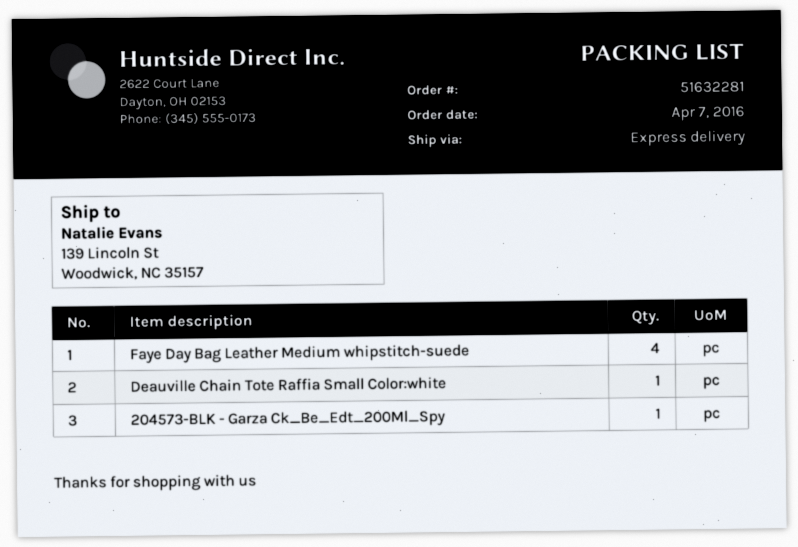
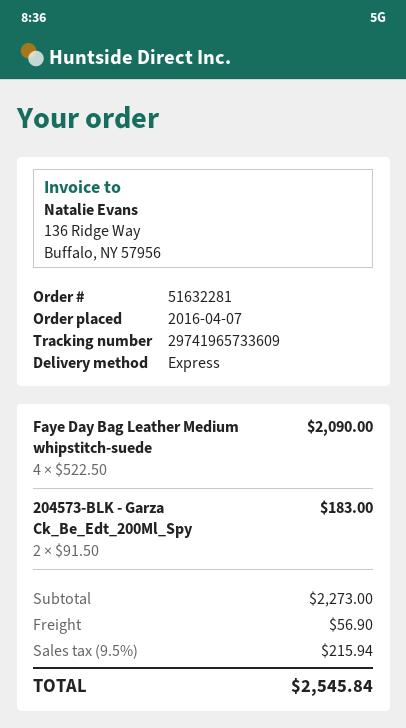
Deauville Chain Tote Raffia Small Color:white: 1 -> none
204573-BLK - Garza Ck_Be_Edt_200Ml_Spy: 1 -> 2

